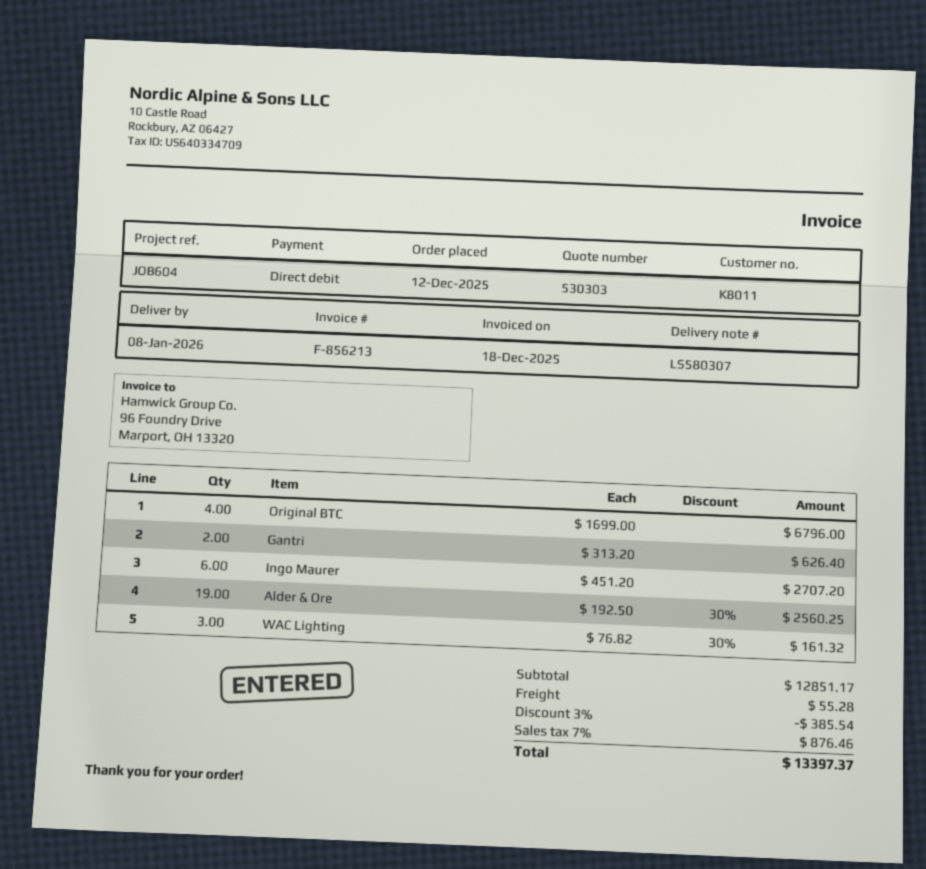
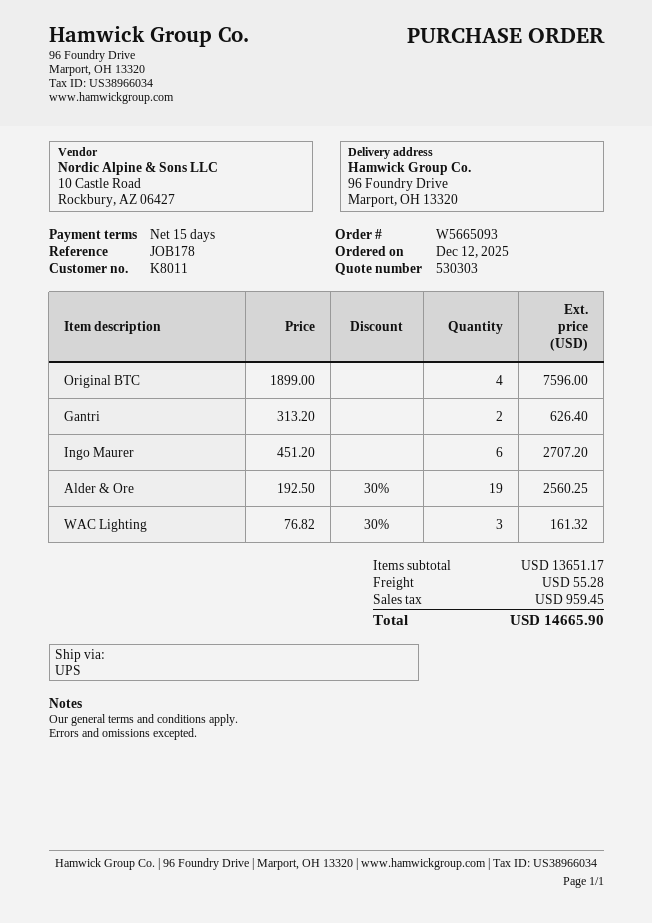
reference: JOB604 -> JOB178
Original BTC: 4 x 1699.00 = 6796.00 -> 4 x 1899.00 = 7596.00
subtotal: 12851.17 -> 13651.17
discount: 3% = 385.54 -> none
tax: 876.46 -> 959.45
total: 13397.37 -> 14665.90

